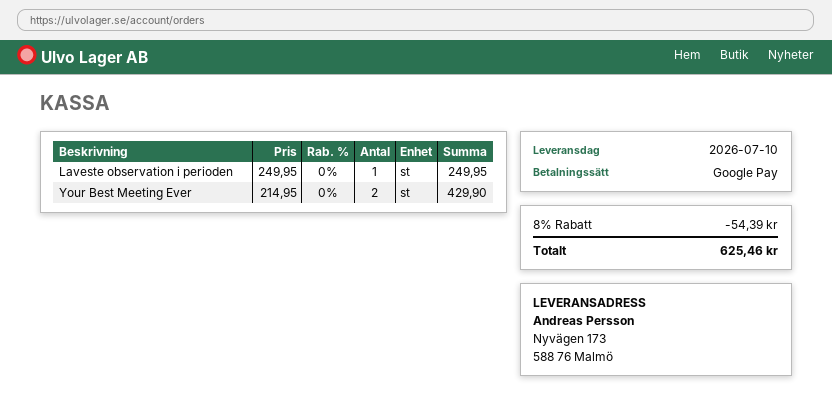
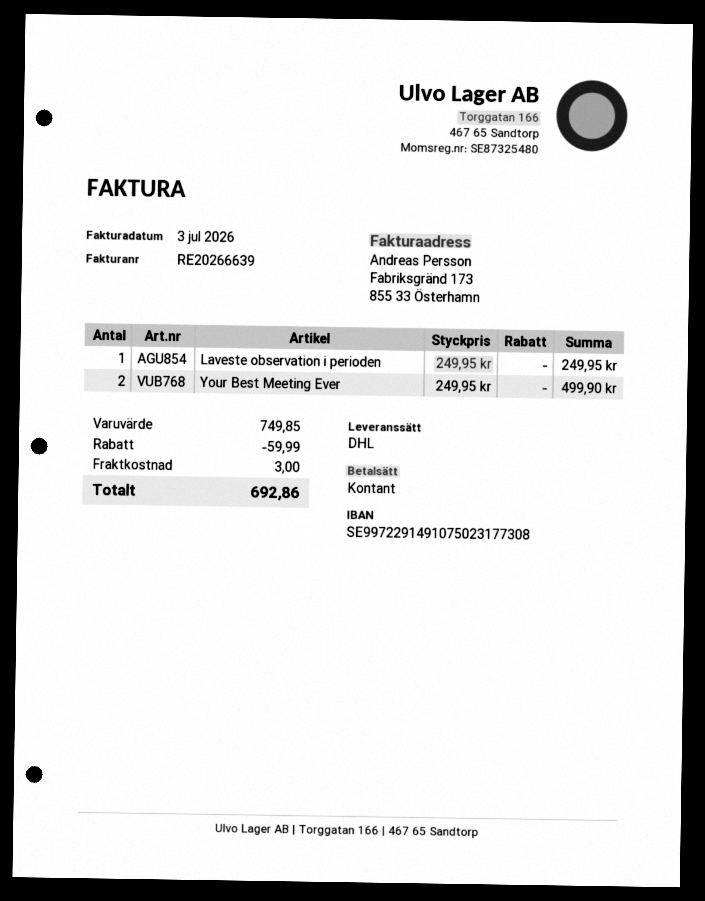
payment method: Google Pay -> cash
Your Best Meeting Ever: 2 x 214.95 = 429.90 -> 2 x 249.95 = 499.90
discount: 54.39 -> 59.99
shipping: none -> 3.00
total: 625.46 -> 692.86

